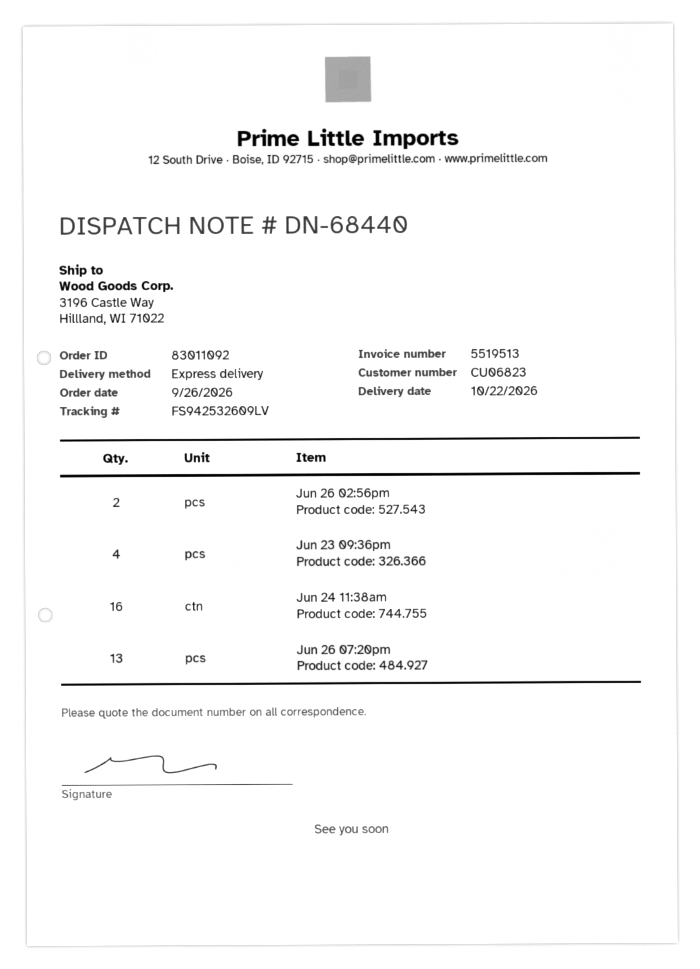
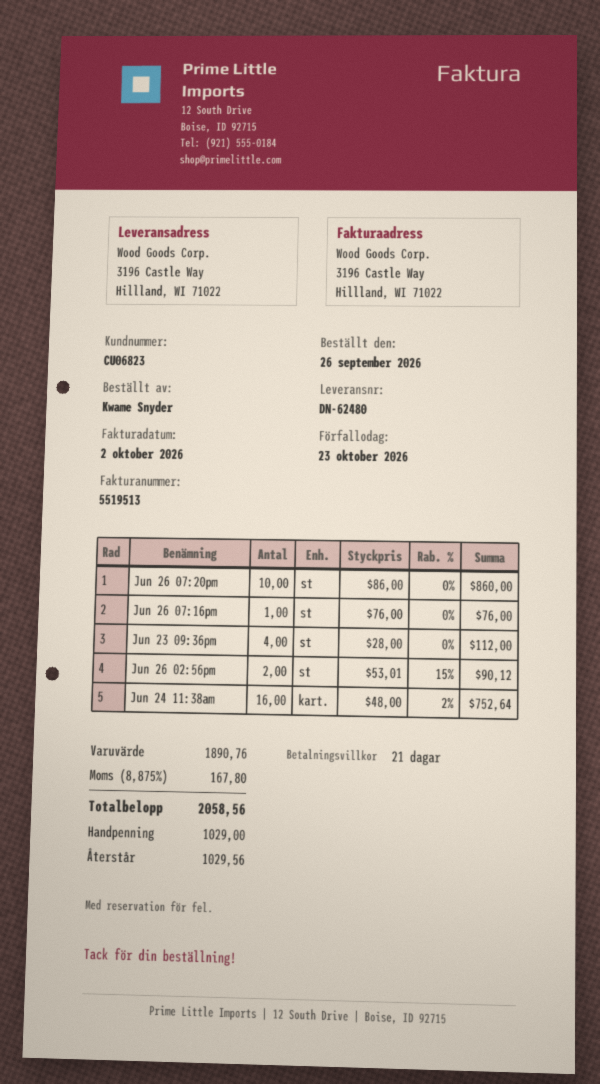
delivery note number: DN-68440 -> DN-62480
Jun 26 07:20pm: 13 -> 10
Jun 26 07:16pm: none -> 1

